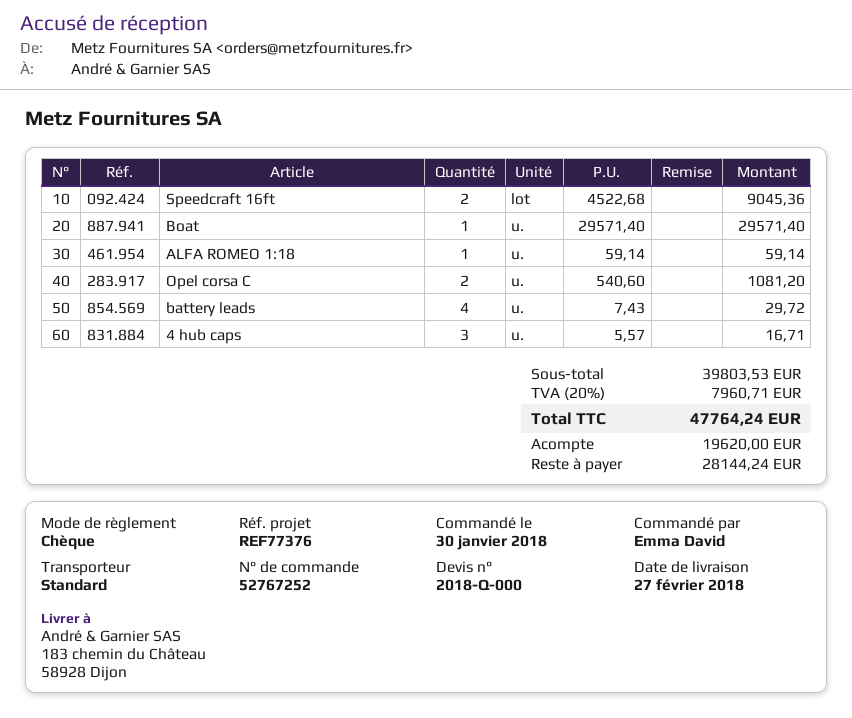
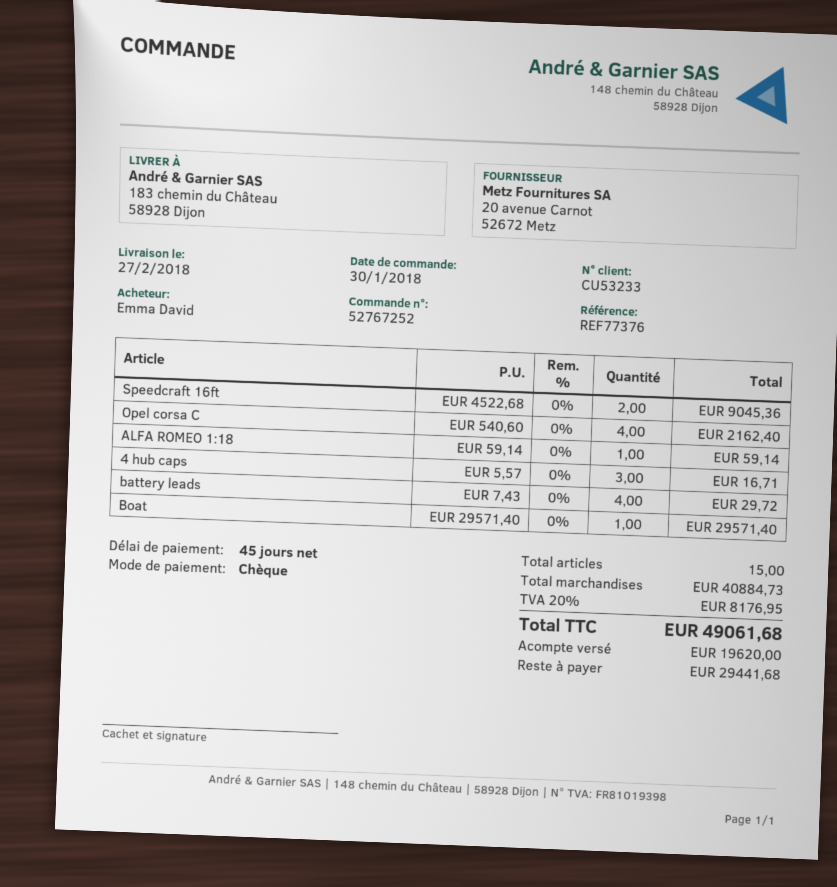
Opel corsa C: 2 x 540.60 = 1081.20 -> 4 x 540.60 = 2162.40
subtotal: 39803.53 -> 40884.73
tax: 20% = 7960.71 -> 20% = 8176.95
total: 47764.24 -> 49061.68
balance: 28144.24 -> 29441.68

